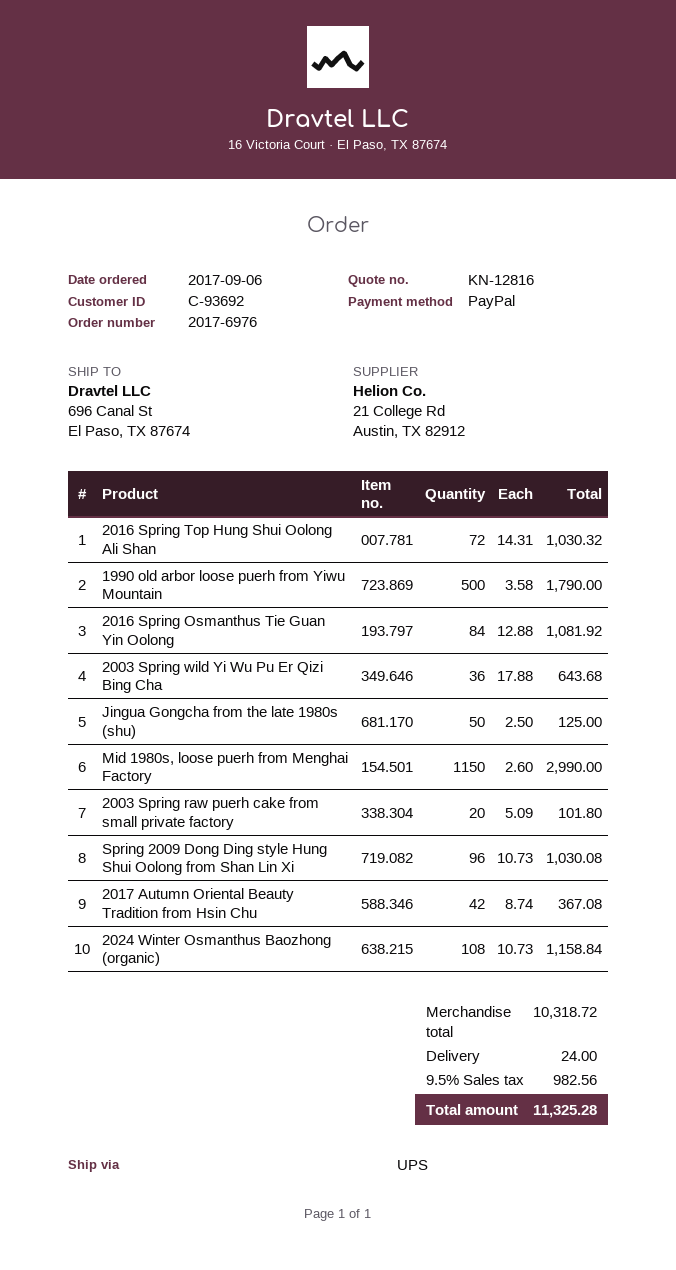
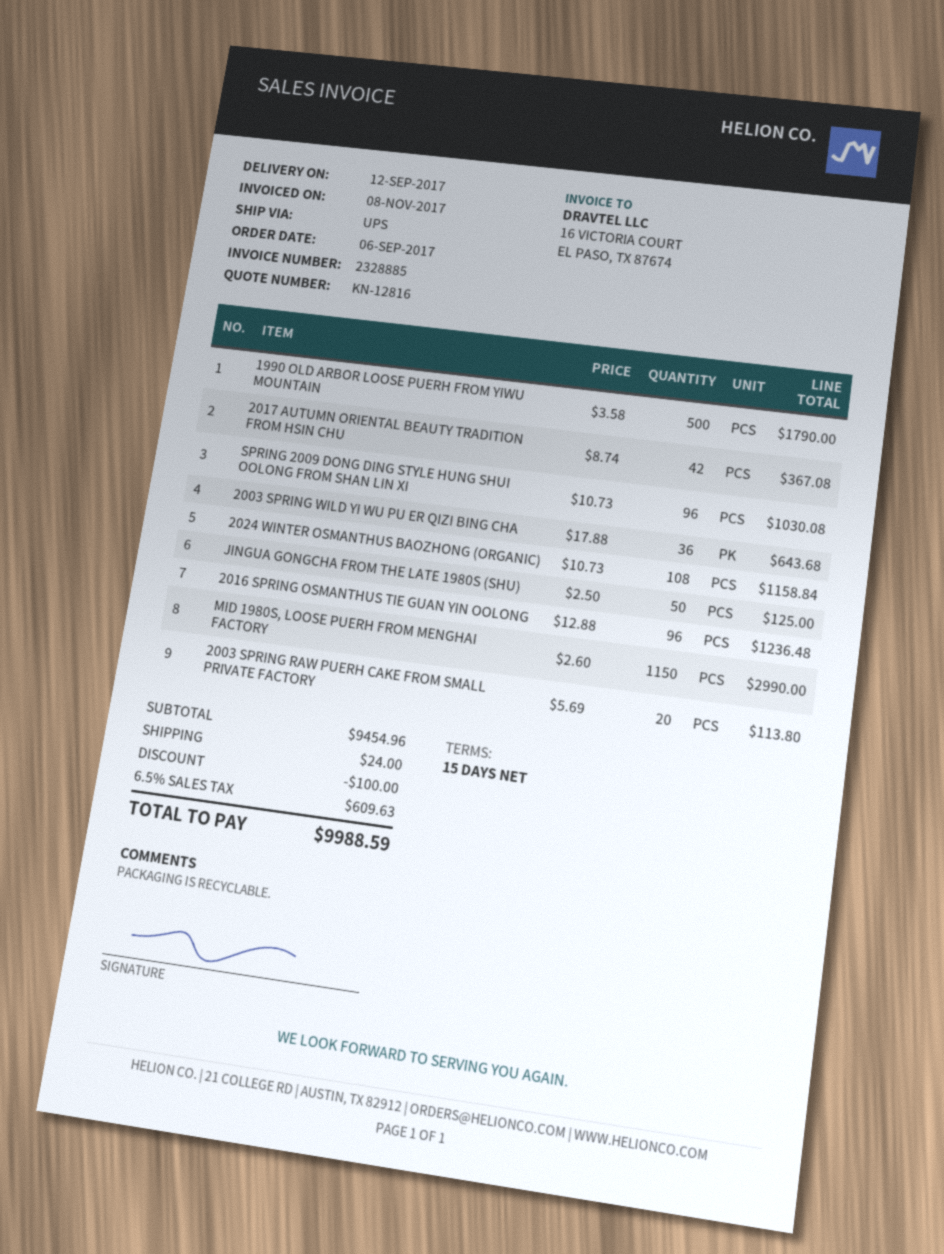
2016 Spring Top Hung Shui Oolong Ali Shan: 72 x 14.31 = 1030.32 -> none
2016 Spring Osmanthus Tie Guan Yin Oolong: 84 x 12.88 = 1081.92 -> 96 x 12.88 = 1236.48
2003 Spring raw puerh cake from small private factory: 20 x 5.09 = 101.80 -> 20 x 5.69 = 113.80
subtotal: 10318.72 -> 9454.96
discount: none -> 100.00
tax: 9.5% = 982.56 -> 6.5% = 609.63
total: 11325.28 -> 9988.59

